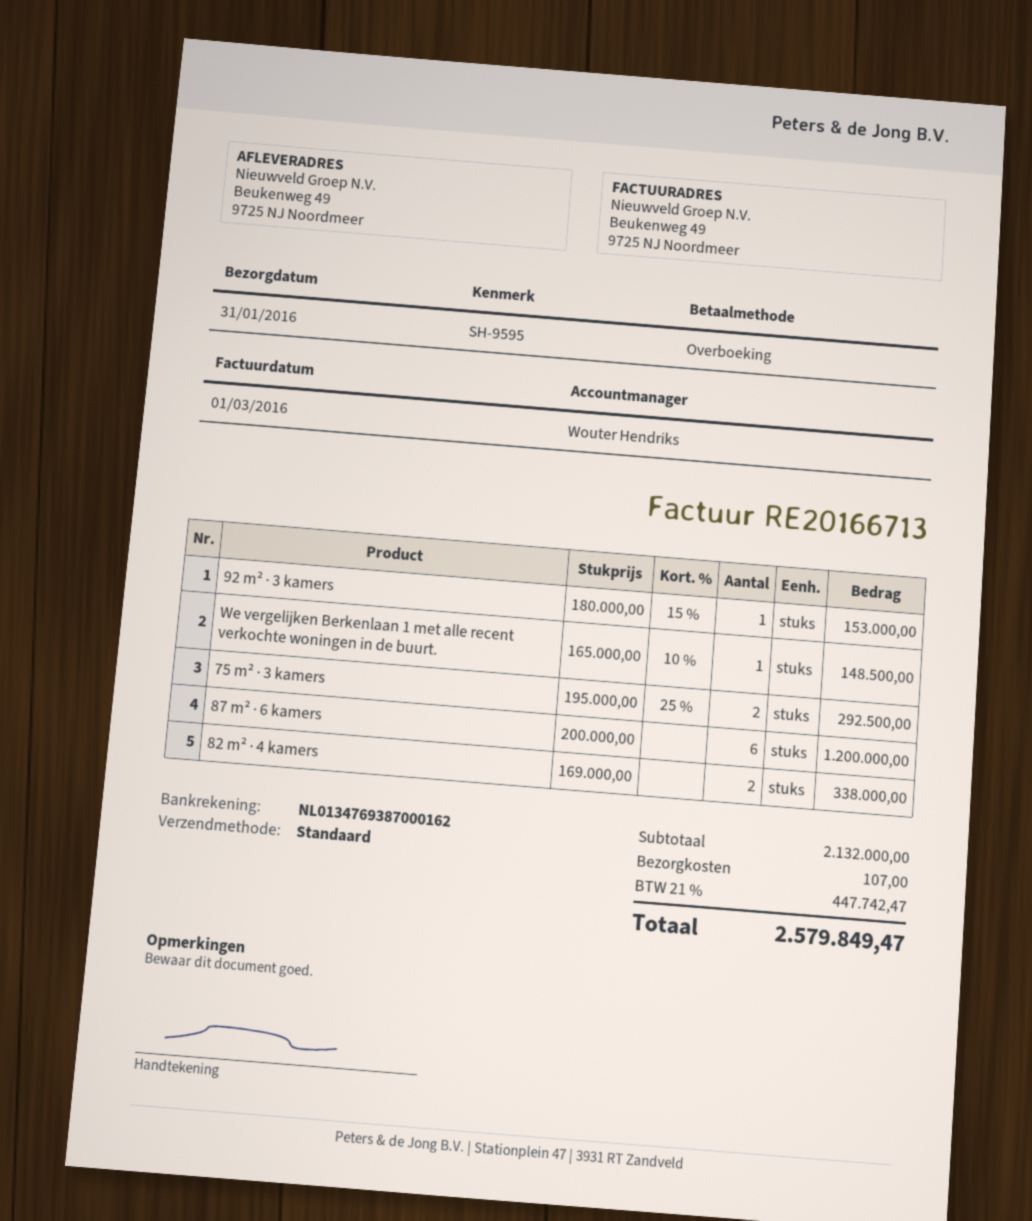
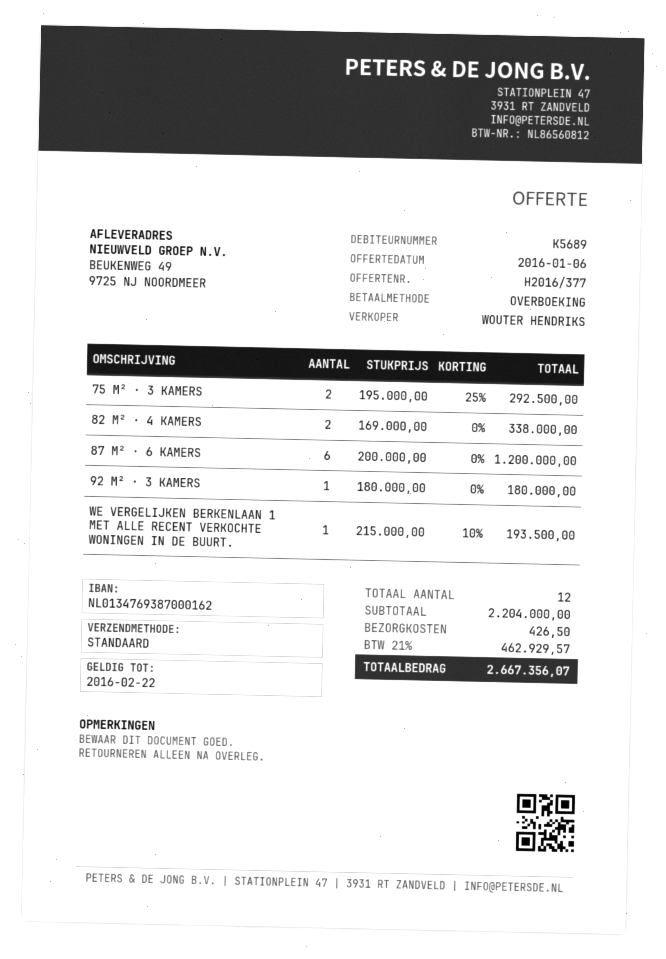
92 m² · 3 kamers: 1 x 180000.00 - 15% = 153000.00 -> 1 x 180000.00 = 180000.00
We vergelijken Berkenlaan 1 met alle recent verkochte woningen in de buurt.: 1 x 165000.00 - 10% = 148500.00 -> 1 x 215000.00 - 10% = 193500.00
subtotal: 2132000.00 -> 2204000.00
shipping: 107.00 -> 426.50
tax: 21% = 447742.47 -> 21% = 462929.57
total: 2579849.47 -> 2667356.07

